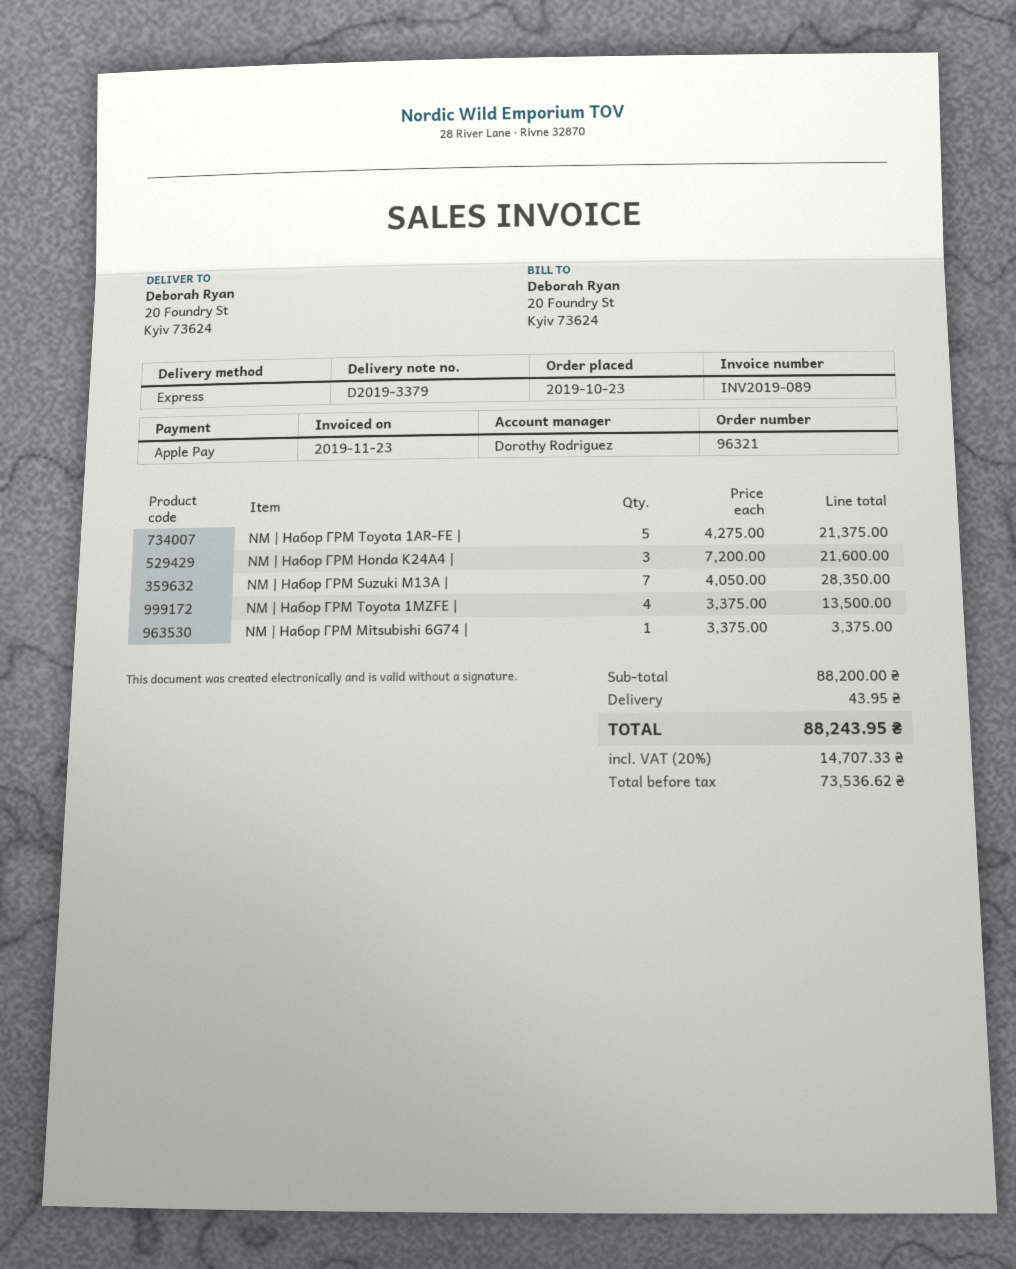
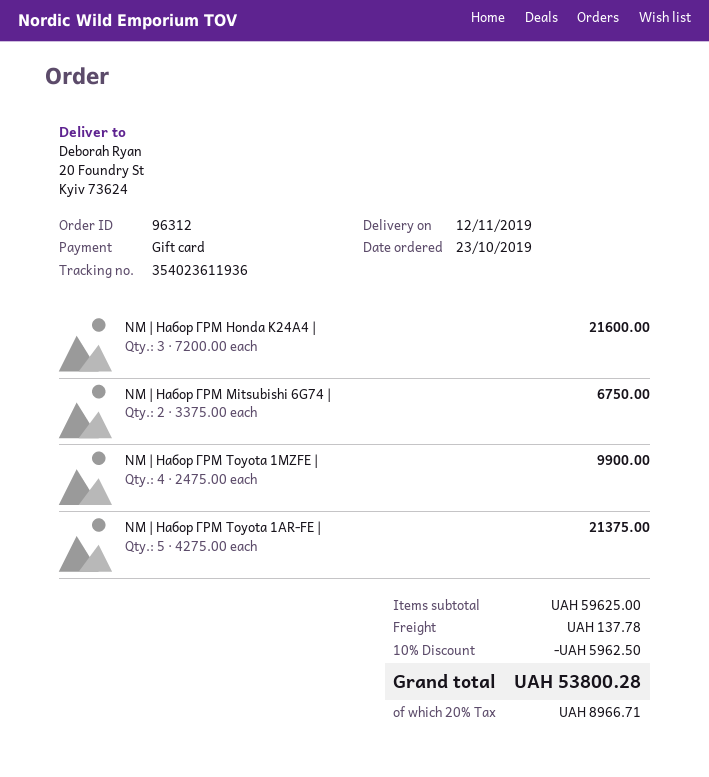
order number: 96321 -> 96312
payment method: Apple Pay -> gift card
NM | Набор ГРМ Suzuki M13A |: 7 x 4050.00 = 28350.00 -> none
NM | Набор ГРМ Toyota 1MZFE |: 4 x 3375.00 = 13500.00 -> 4 x 2475.00 = 9900.00
NM | Набор ГРМ Mitsubishi 6G74 |: 1 x 3375.00 = 3375.00 -> 2 x 3375.00 = 6750.00
subtotal: 88200.00 -> 59625.00
discount: none -> 10% = 5962.50
shipping: 43.95 -> 137.78
tax: 20% = 14707.33 -> 20% = 8966.71
total: 88243.95 -> 53800.28

